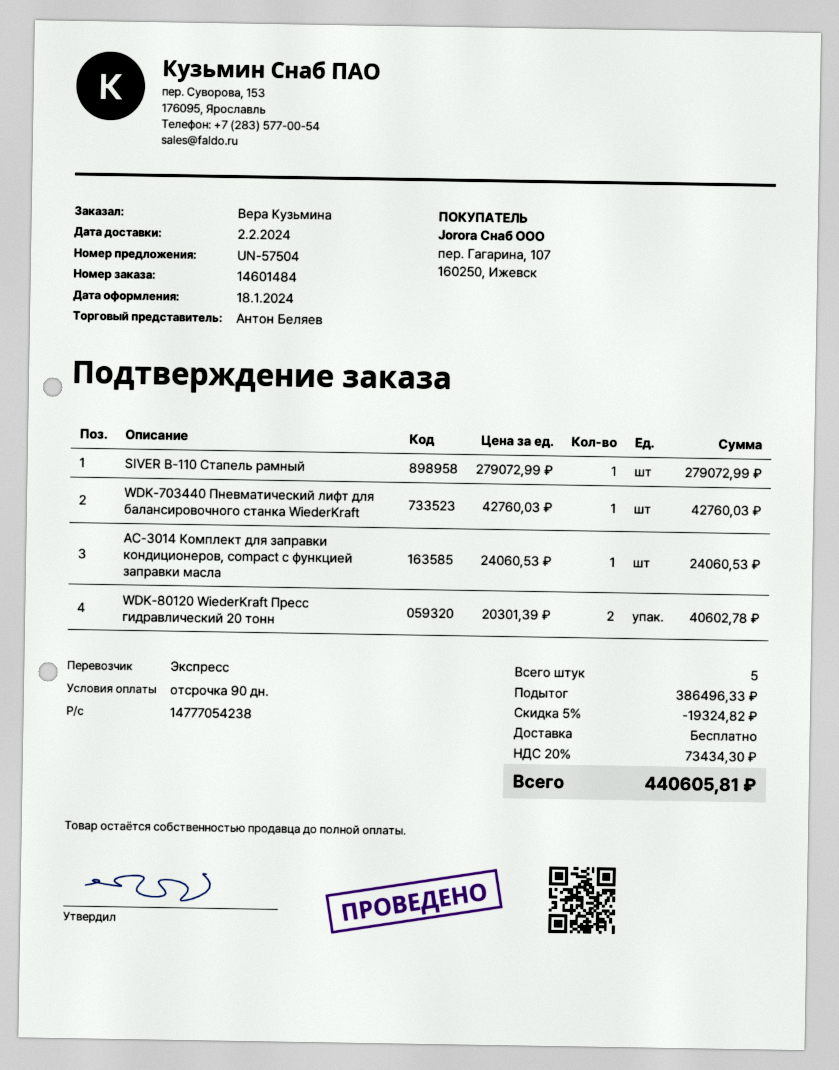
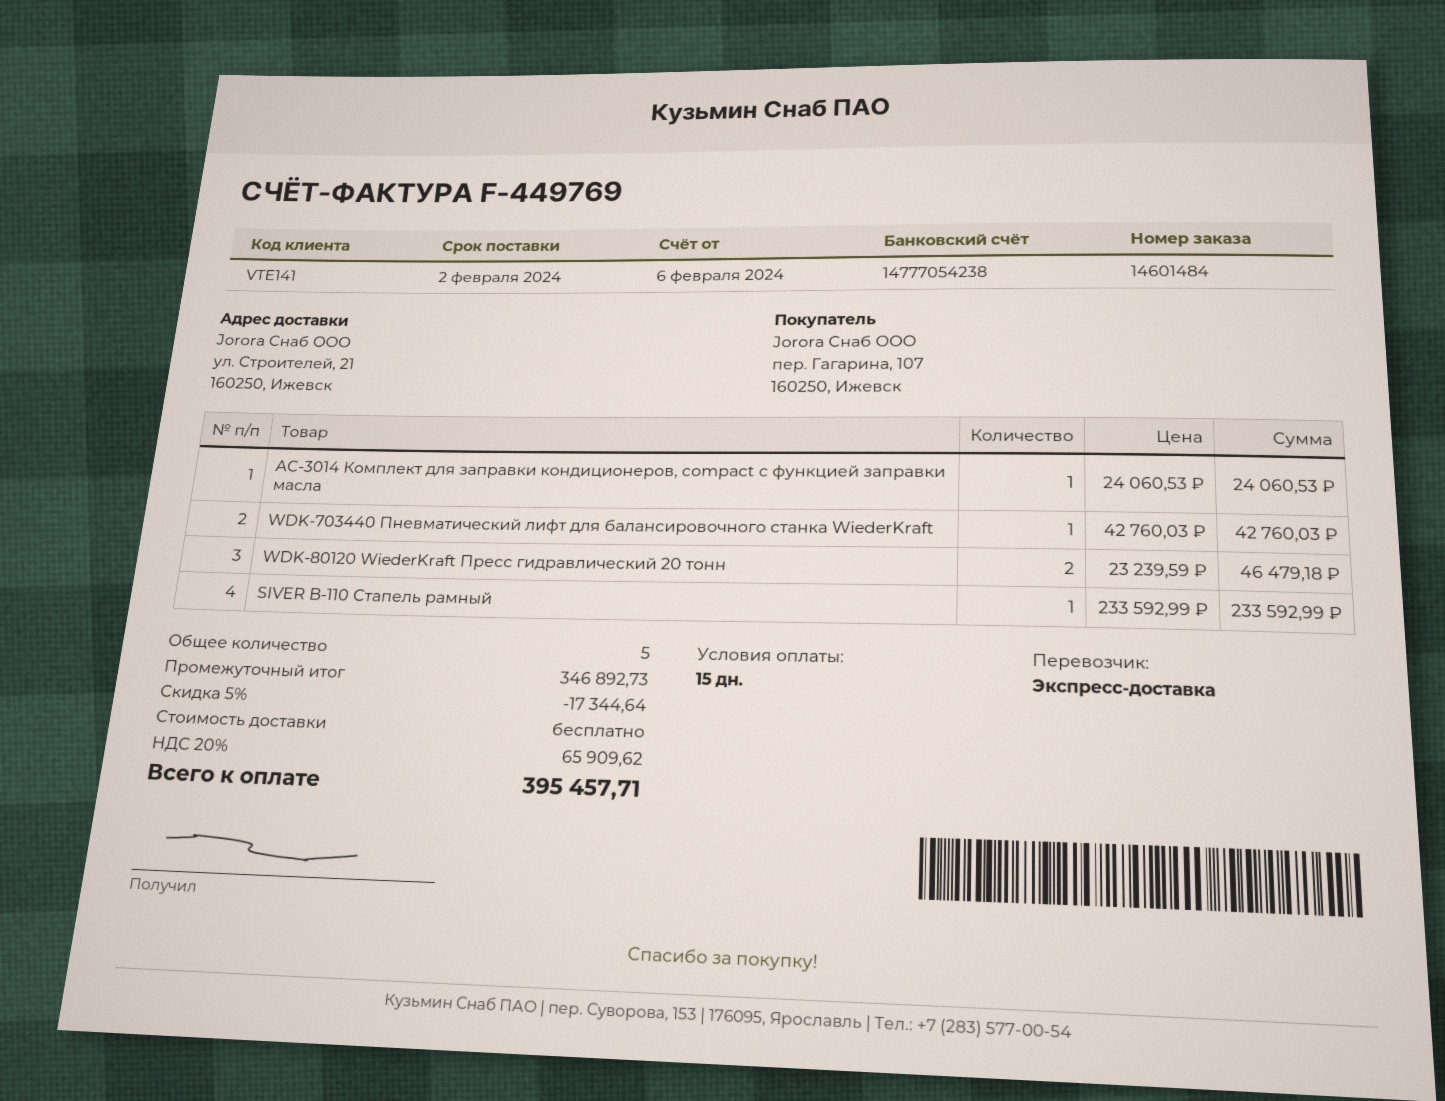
payment terms: 90 days -> 15 days
SIVER B-110 Стапель рамный: 1 x 279072.99 = 279072.99 -> 1 x 233592.99 = 233592.99
WDK-80120 WiederKraft Пресс гидравлический 20 тонн: 2 x 20301.39 = 40602.78 -> 2 x 23239.59 = 46479.18
subtotal: 386496.33 -> 346892.73
discount: 5% = 19324.82 -> 5% = 17344.64
tax: 20% = 73434.30 -> 20% = 65909.62
total: 440605.81 -> 395457.71

